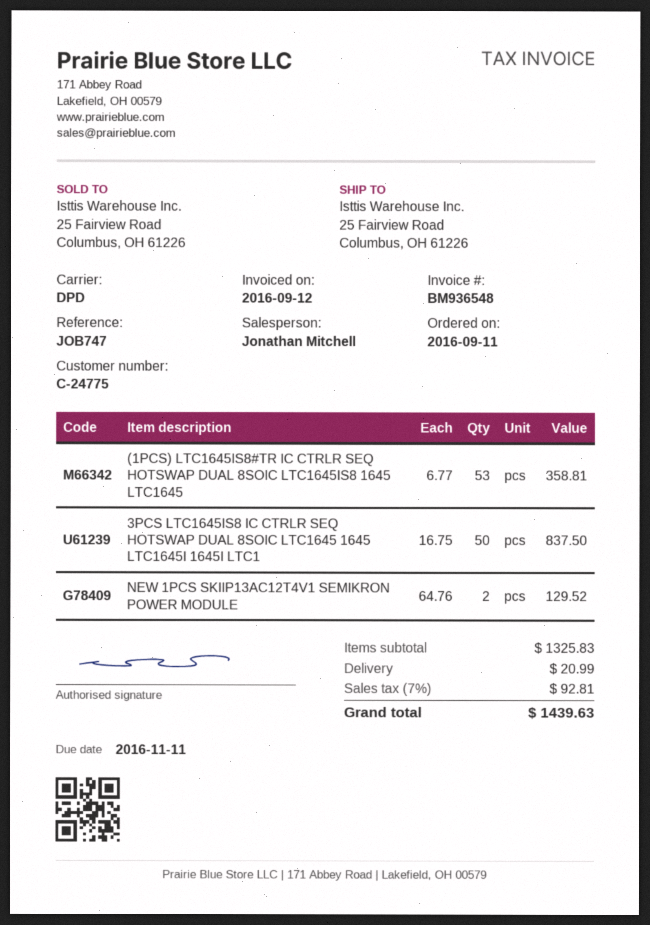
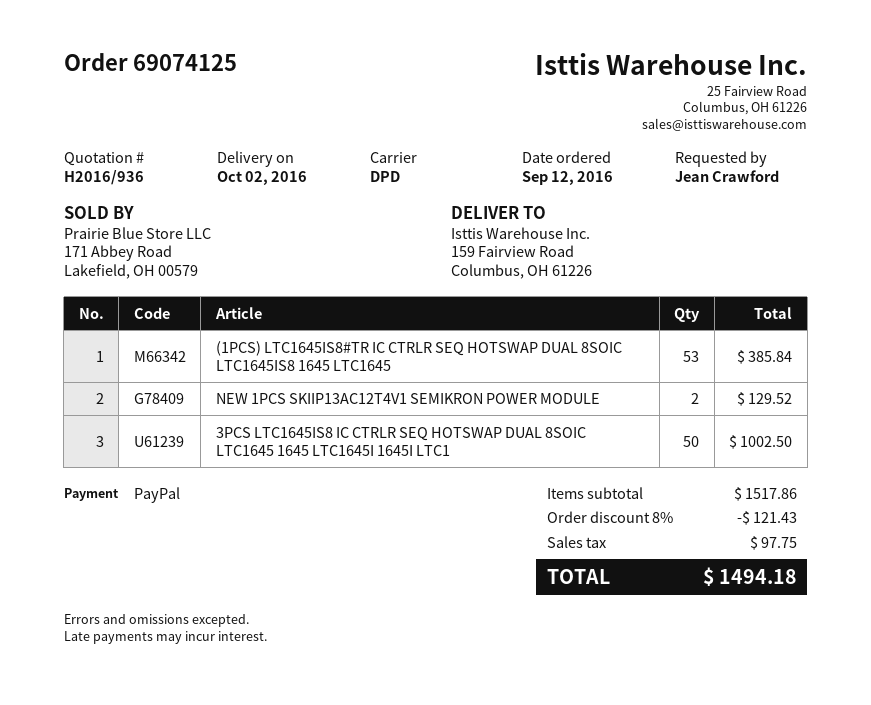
order date: 2016-09-11 -> 2016-09-12
ship to: 25 Fairview Road, Columbus, OH 61226 -> 159 Fairview Road, Columbus, OH 61226
(1PCS) LTC1645IS8#TR IC CTRLR SEQ HOTSWAP DUAL 8SOIC LTC1645IS8 1645 LTC1645: 53 for 358.81 -> 53 for 385.84
3PCS LTC1645IS8 IC CTRLR SEQ HOTSWAP DUAL 8SOIC LTC1645 1645 LTC1645I 1645I LTC1: 50 for 837.50 -> 50 for 1002.50
subtotal: 1325.83 -> 1517.86
discount: none -> 8% = 121.43
shipping: 20.99 -> none
tax: 92.81 -> 97.75
total: 1439.63 -> 1494.18

